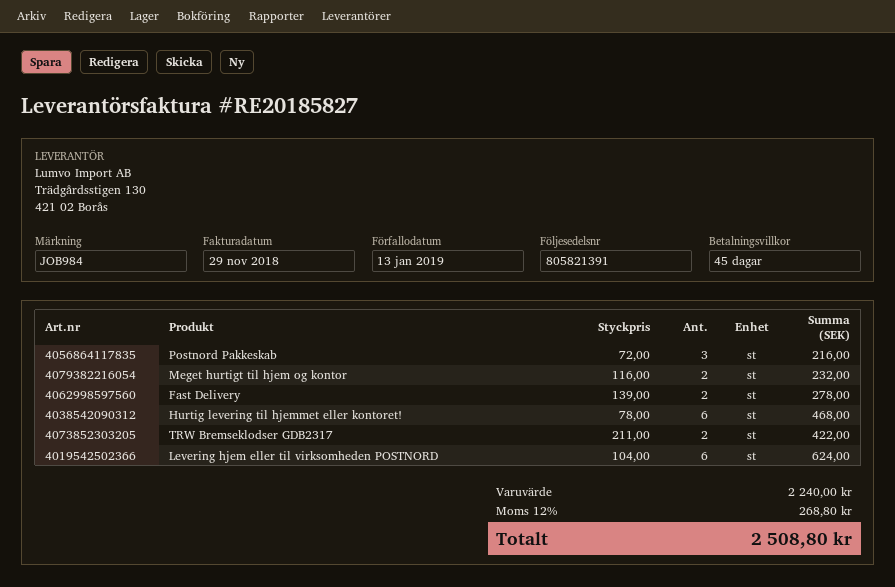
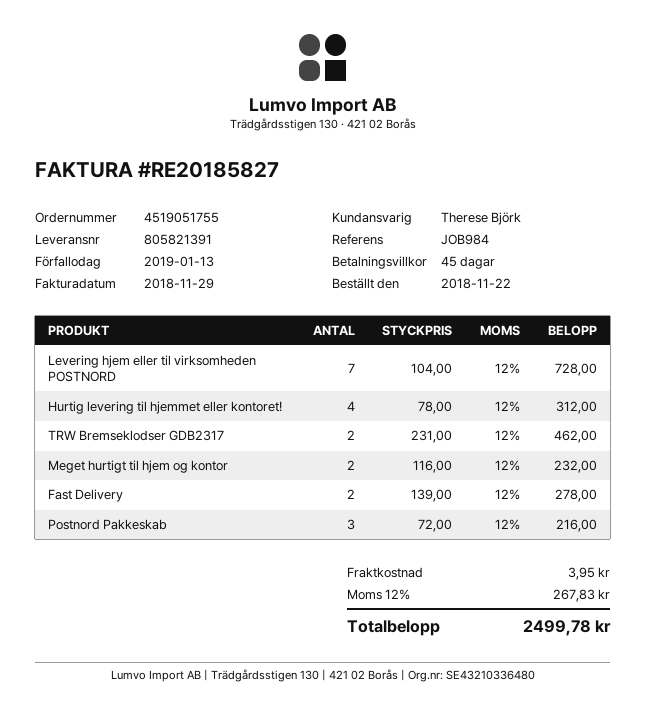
Hurtig levering til hjemmet eller kontoret!: 6 x 78.00 = 468.00 -> 4 x 78.00 = 312.00
TRW Bremseklodser GDB2317: 2 x 211.00 = 422.00 -> 2 x 231.00 = 462.00
Levering hjem eller til virksomheden POSTNORD: 6 x 104.00 = 624.00 -> 7 x 104.00 = 728.00
shipping: none -> 3.95
tax: 12% = 268.80 -> 12% = 267.83
total: 2508.80 -> 2499.78

